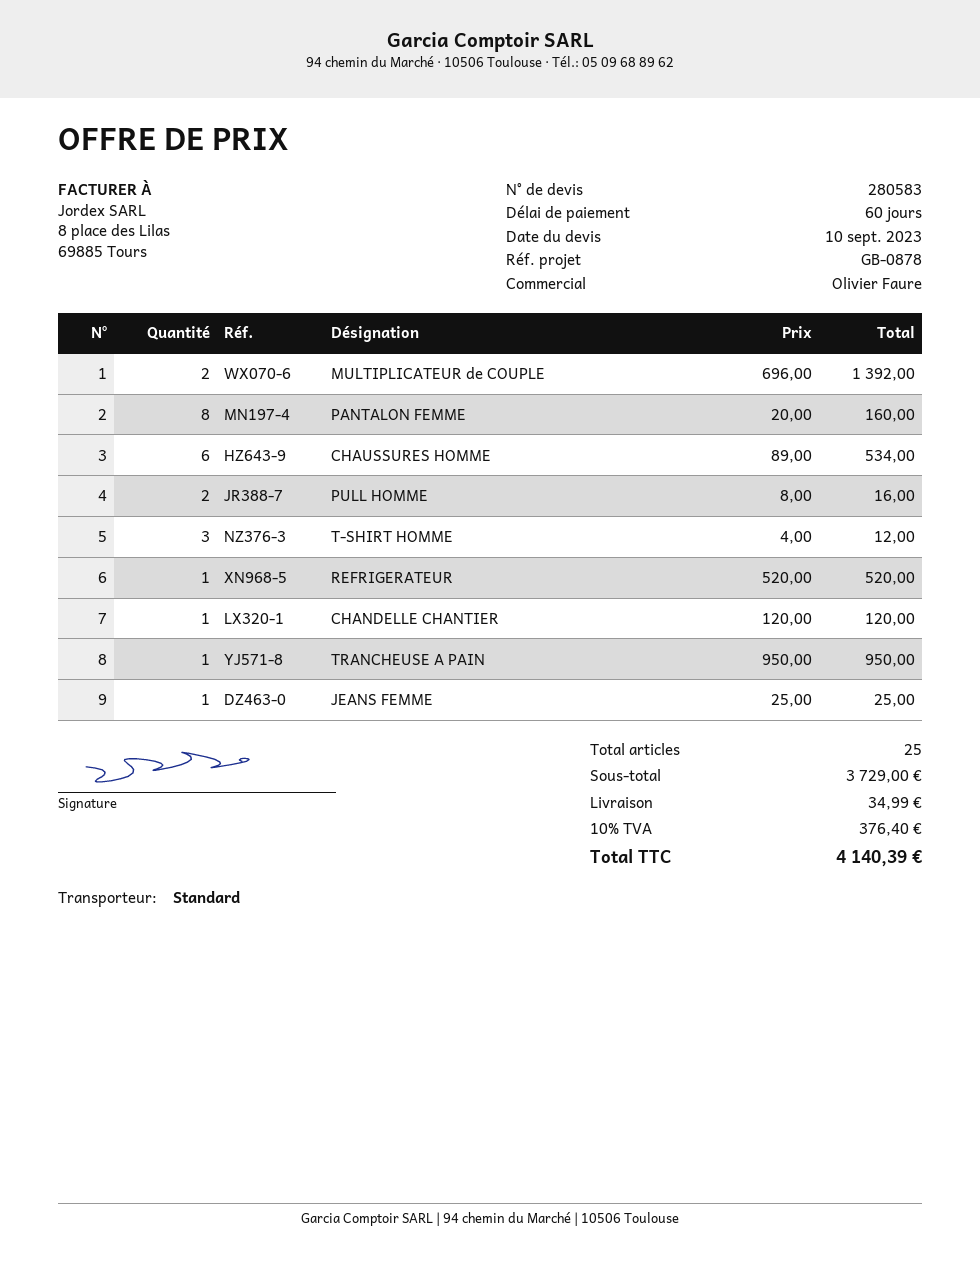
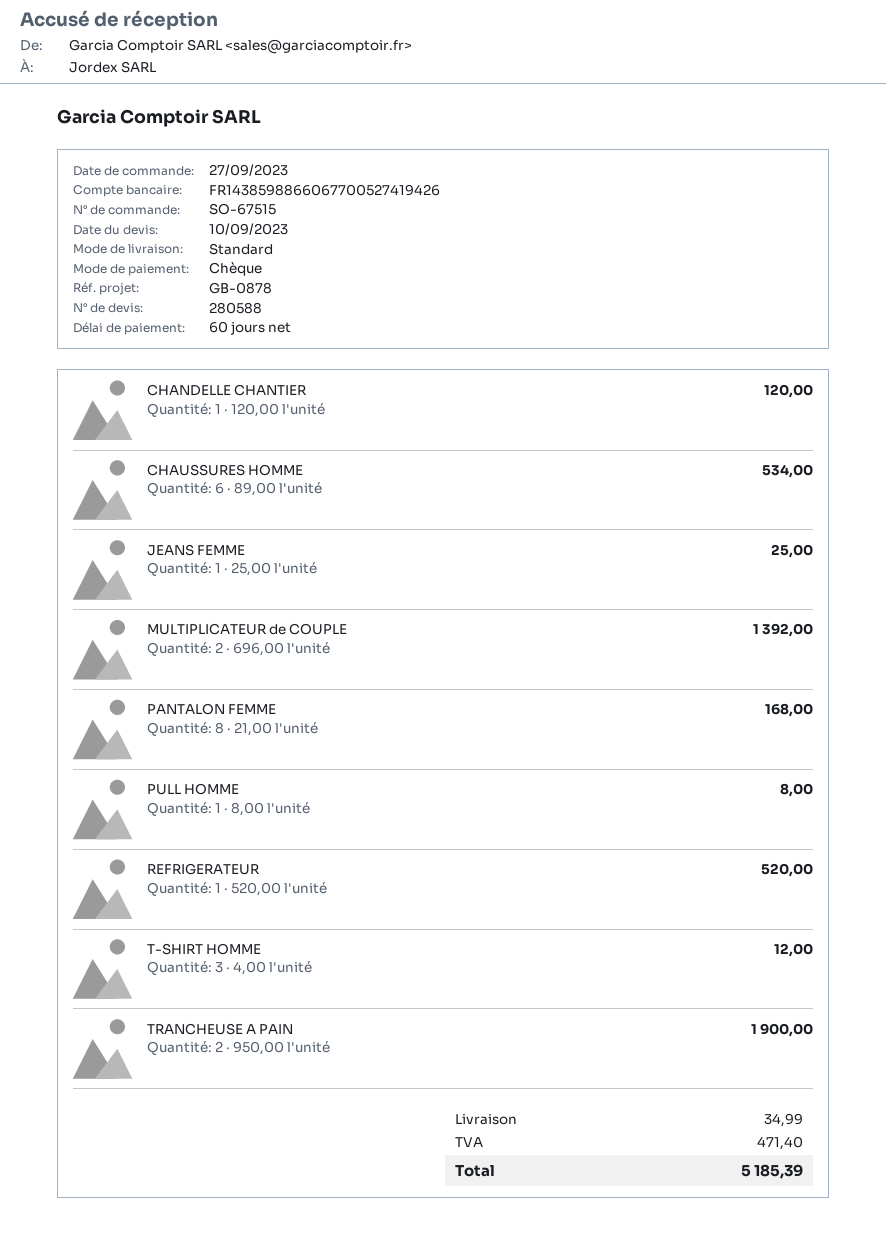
quote number: 280583 -> 280588
PANTALON FEMME: 8 x 20.00 = 160.00 -> 8 x 21.00 = 168.00
PULL HOMME: 2 x 8.00 = 16.00 -> 1 x 8.00 = 8.00
TRANCHEUSE A PAIN: 1 x 950.00 = 950.00 -> 2 x 950.00 = 1900.00
tax: 376.40 -> 471.40
total: 4140.39 -> 5185.39

